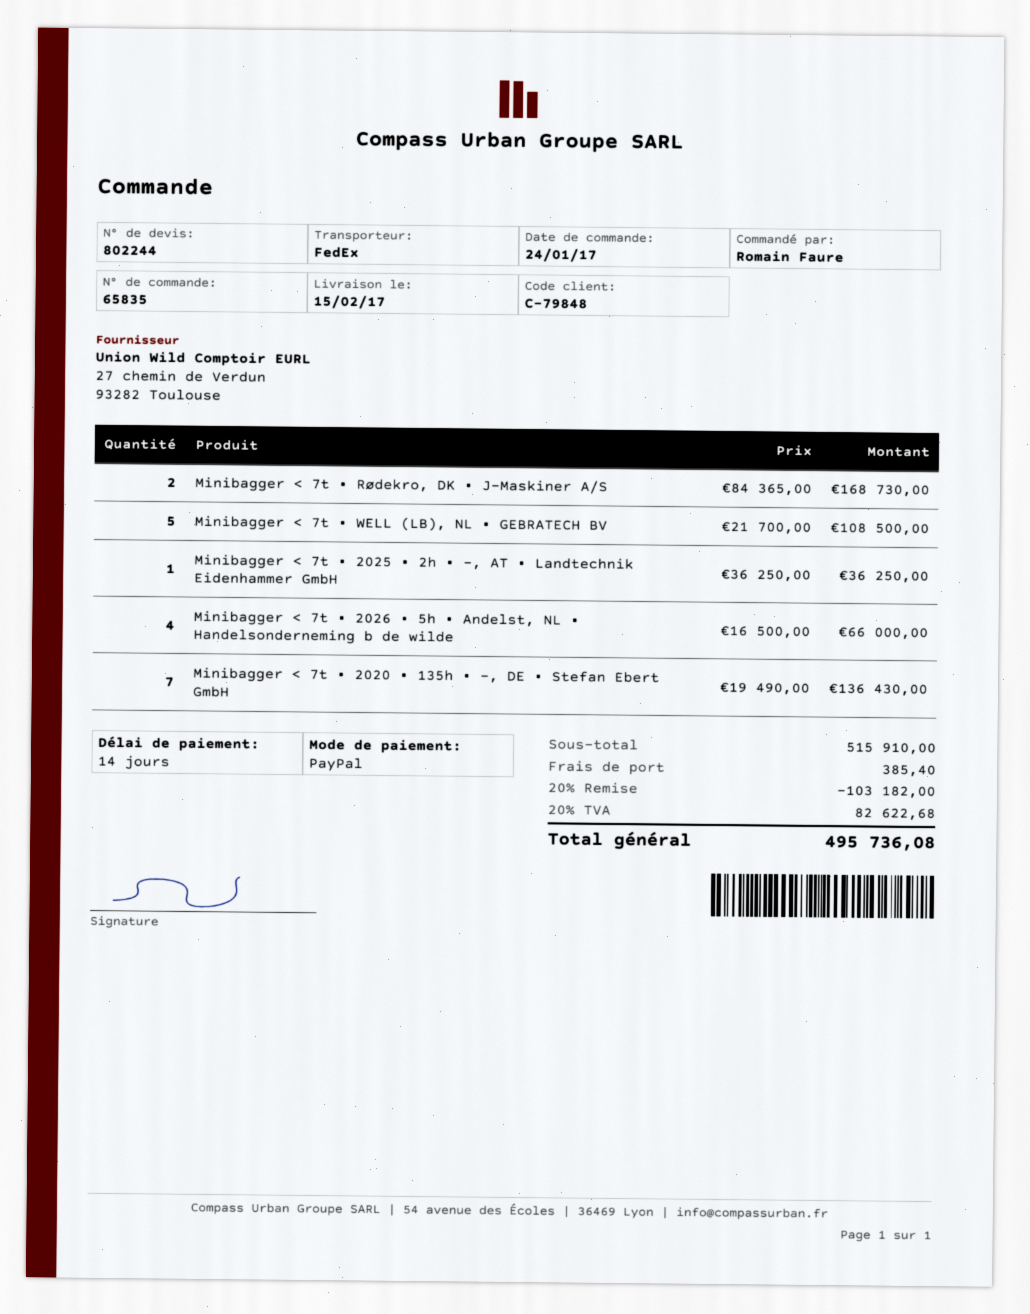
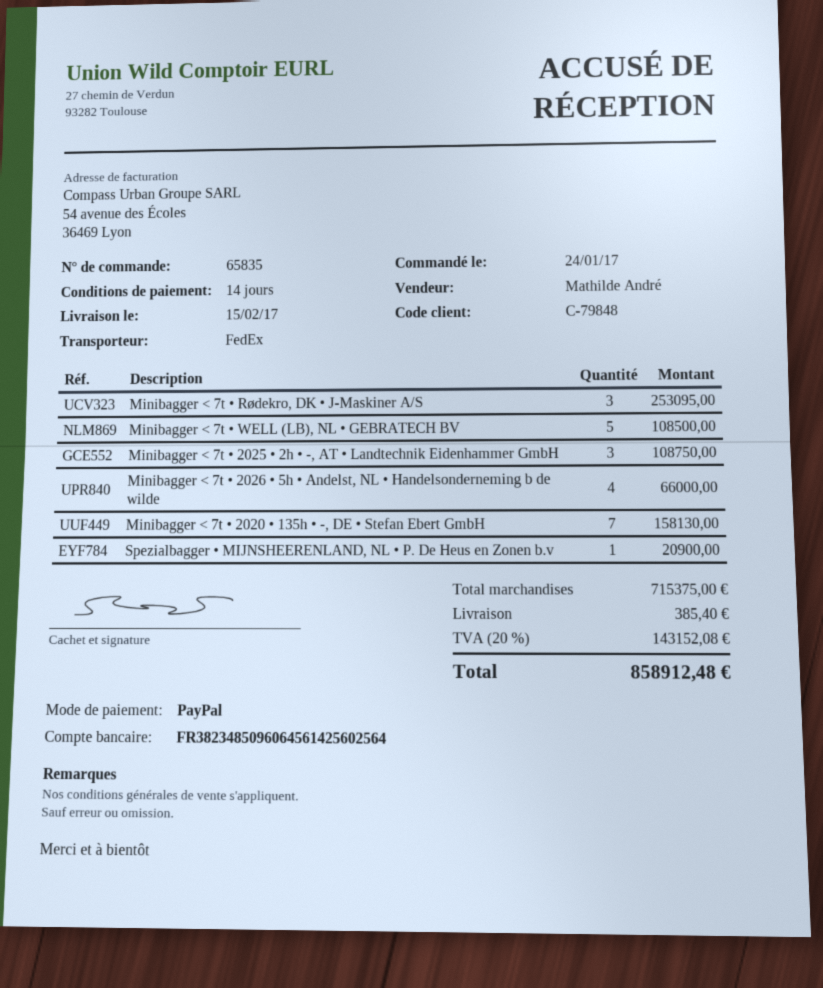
Minibagger < 7t • Rødekro, DK • J-Maskiner A/S: 2 for 168730.00 -> 3 for 253095.00
Minibagger < 7t • 2025 • 2h • -, AT • Landtechnik Eidenhammer GmbH: 1 for 36250.00 -> 3 for 108750.00
Minibagger < 7t • 2020 • 135h • -, DE • Stefan Ebert GmbH: 7 for 136430.00 -> 7 for 158130.00
Spezialbagger • MIJNSHEERENLAND, NL • P. De Heus en Zonen b.v: none -> 1 for 20900.00
subtotal: 515910.00 -> 715375.00
discount: 20% = 103182.00 -> none
tax: 20% = 82622.68 -> 20% = 143152.08
total: 495736.08 -> 858912.48

